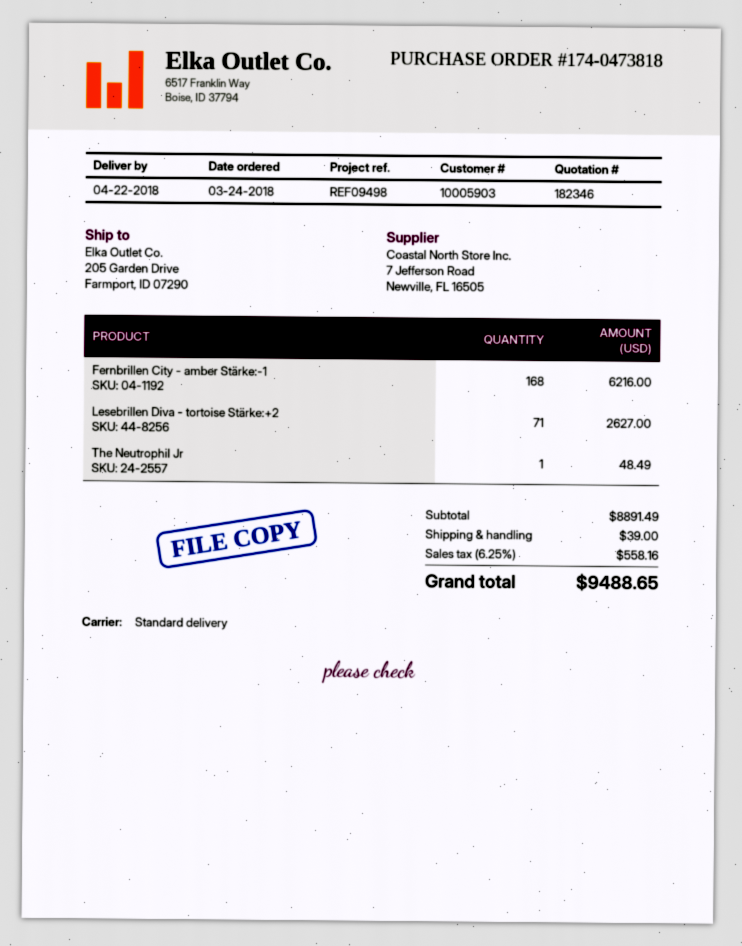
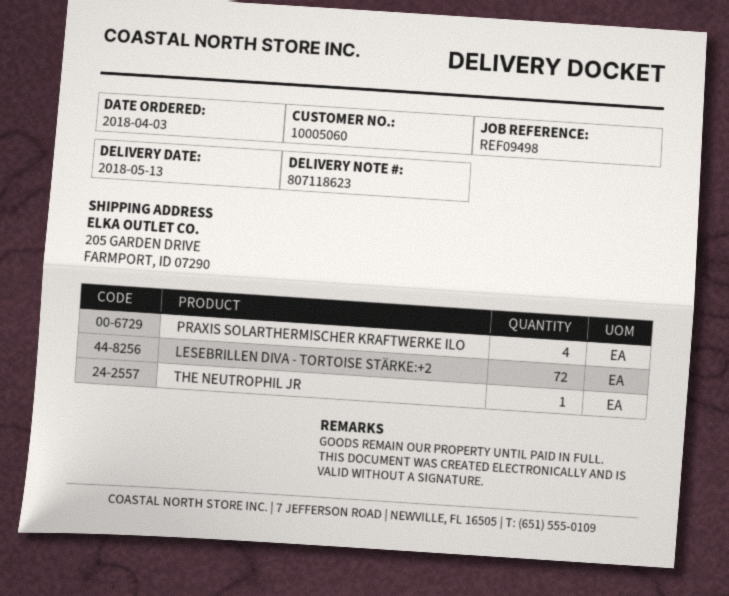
order date: 2018-03-24 -> 2018-04-03
delivery date: 2018-04-22 -> 2018-05-13
customer number: 10005903 -> 10005060
Fernbrillen City - amber Stärke:-1: 168 -> none
Lesebrillen Diva - tortoise Stärke:+2: 71 -> 72
PRAXIS SOLARTHERMISCHER KRAFTWERKE ILO: none -> 4

